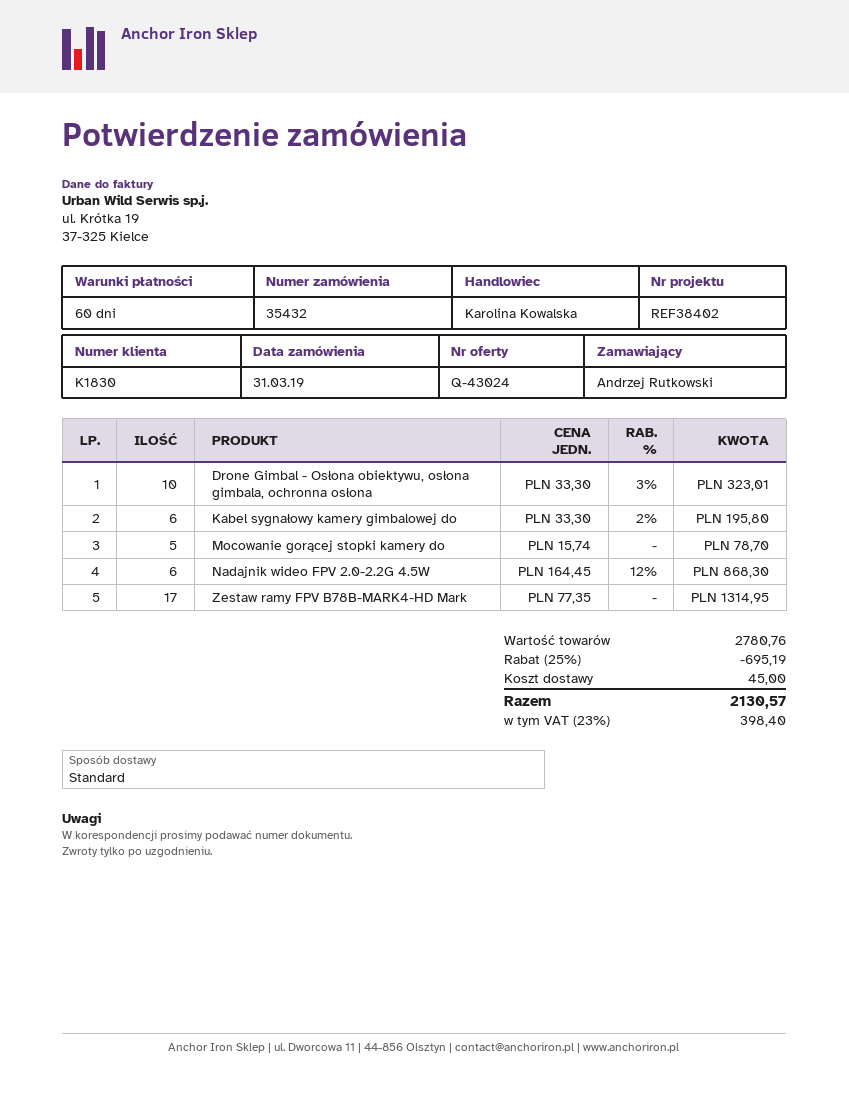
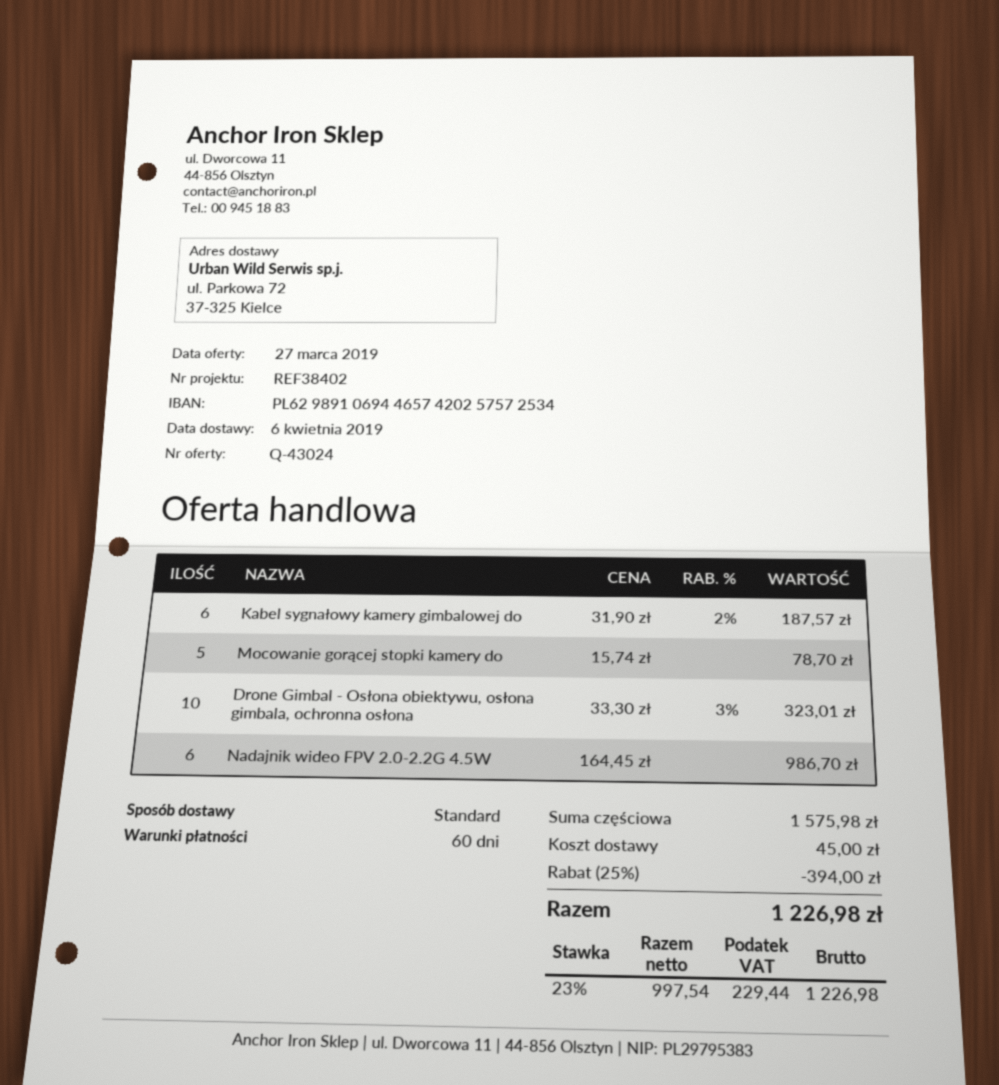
Kabel sygnałowy kamery gimbalowej do: 6 x 33.30 - 2% = 195.80 -> 6 x 31.90 - 2% = 187.57
Nadajnik wideo FPV 2.0-2.2G 4.5W: 6 x 164.45 - 12% = 868.30 -> 6 x 164.45 = 986.70
Zestaw ramy FPV B78B-MARK4-HD Mark: 17 x 77.35 = 1314.95 -> none
subtotal: 2780.76 -> 1575.98
discount: 25% = 695.19 -> 25% = 394.00
tax: 23% = 398.40 -> 23% = 229.44
total: 2130.57 -> 1226.98

